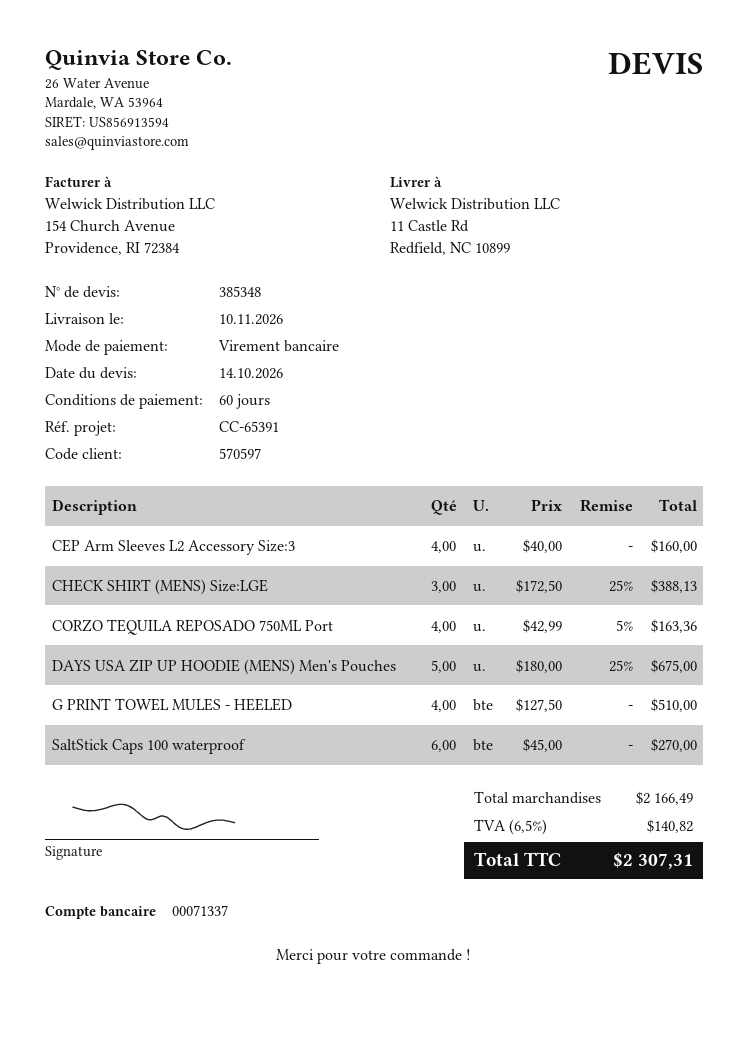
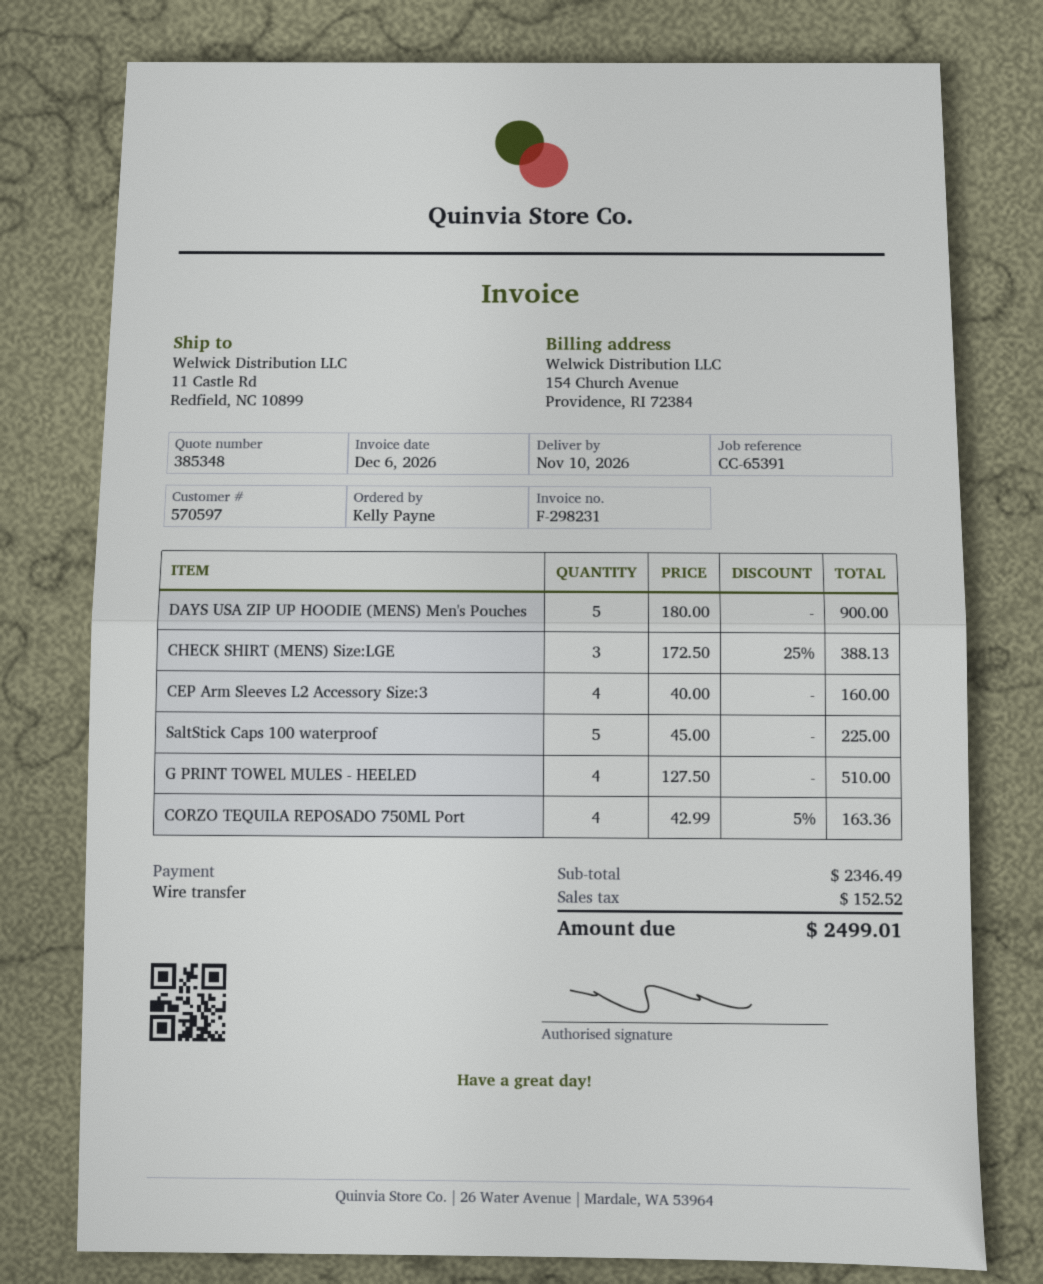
DAYS USA ZIP UP HOODIE (MENS) Men's Pouches: 5 x 180.00 - 25% = 675.00 -> 5 x 180.00 = 900.00
SaltStick Caps 100 waterproof: 6 x 45.00 = 270.00 -> 5 x 45.00 = 225.00
subtotal: 2166.49 -> 2346.49
tax: 140.82 -> 152.52
total: 2307.31 -> 2499.01

